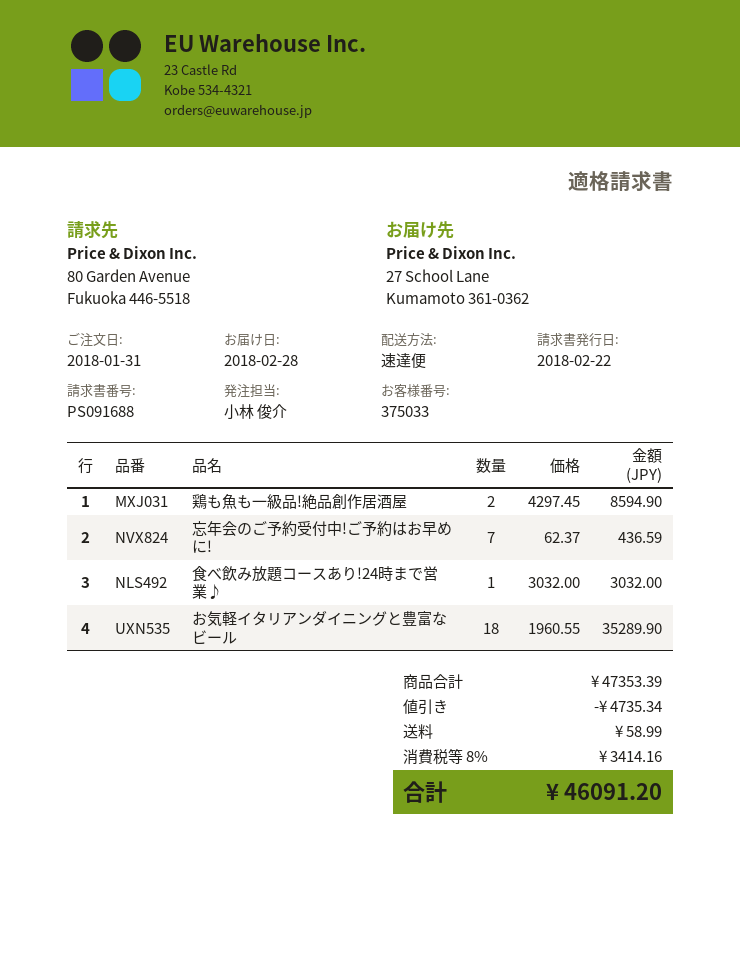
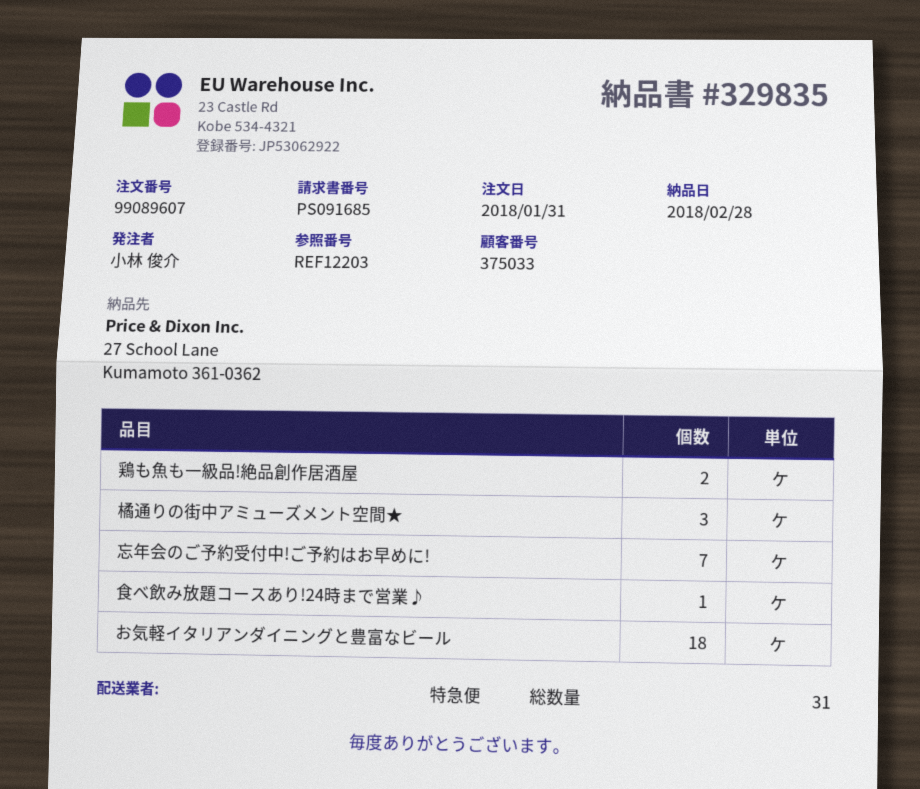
invoice number: PS091688 -> PS091685
橘通りの街中アミューズメント空間★: none -> 3

